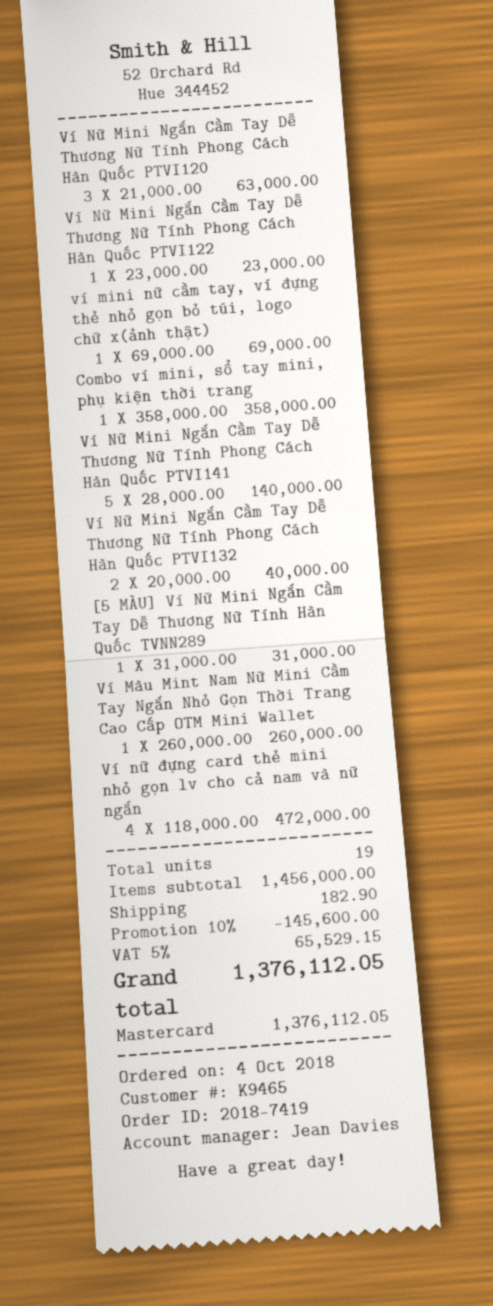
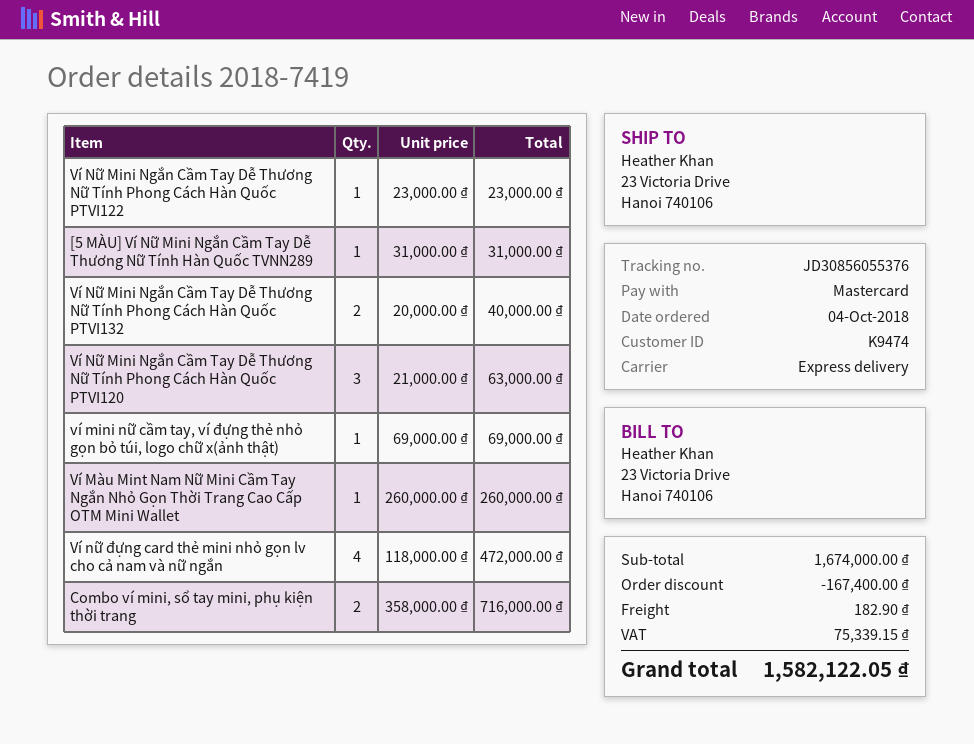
customer number: K9465 -> K9474
Combo ví mini, sổ tay mini, phụ kiện thời trang: 1 x 358000.00 = 358000.00 -> 2 x 358000.00 = 716000.00
Ví Nữ Mini Ngắn Cầm Tay Dễ Thương Nữ Tính Phong Cách Hàn Quốc PTVI141: 5 x 28000.00 = 140000.00 -> none
subtotal: 1456000.00 -> 1674000.00
discount: 145600.00 -> 167400.00
tax: 65529.15 -> 75339.15
total: 1376112.05 -> 1582122.05

